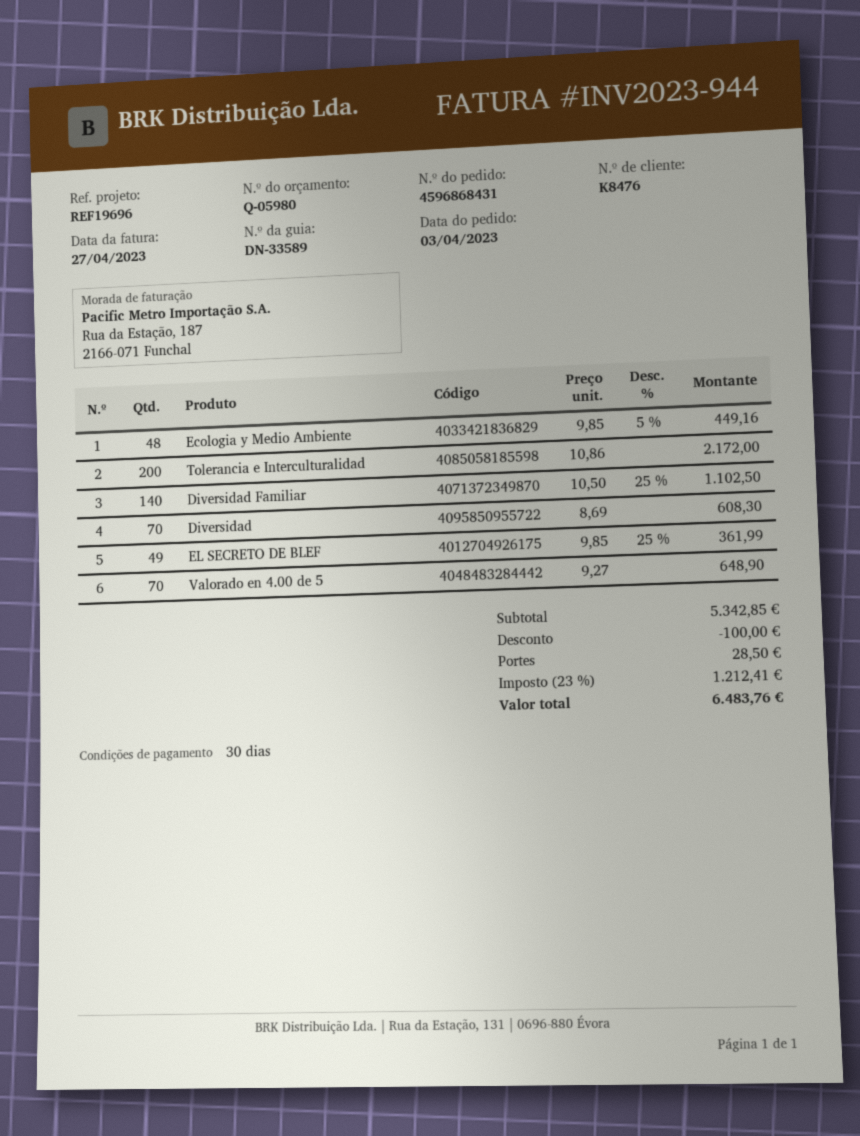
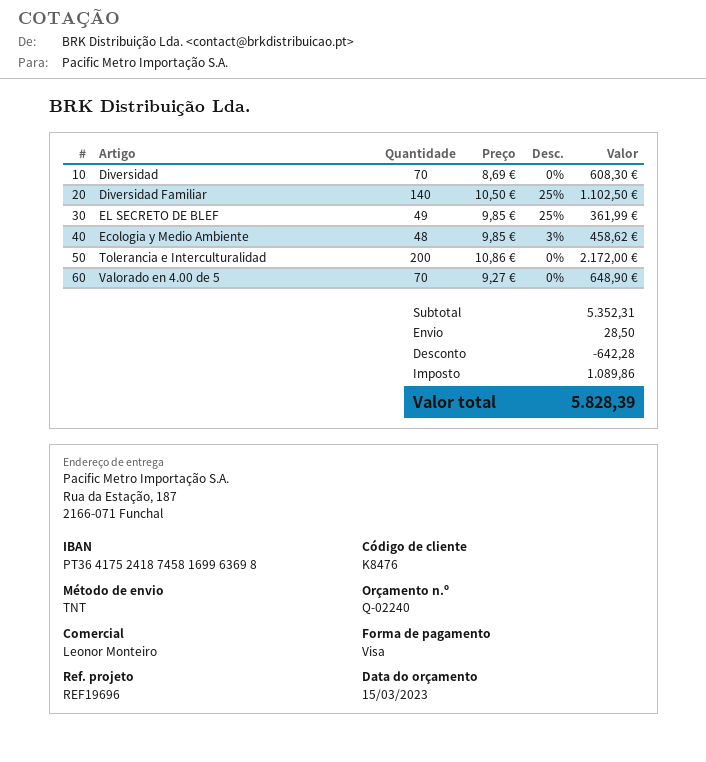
quote number: Q-05980 -> Q-02240
Ecologia y Medio Ambiente: 48 x 9.85 - 5% = 449.16 -> 48 x 9.85 - 3% = 458.62
subtotal: 5342.85 -> 5352.31
discount: 100.00 -> 642.28
tax: 1212.41 -> 1089.86
total: 6483.76 -> 5828.39

